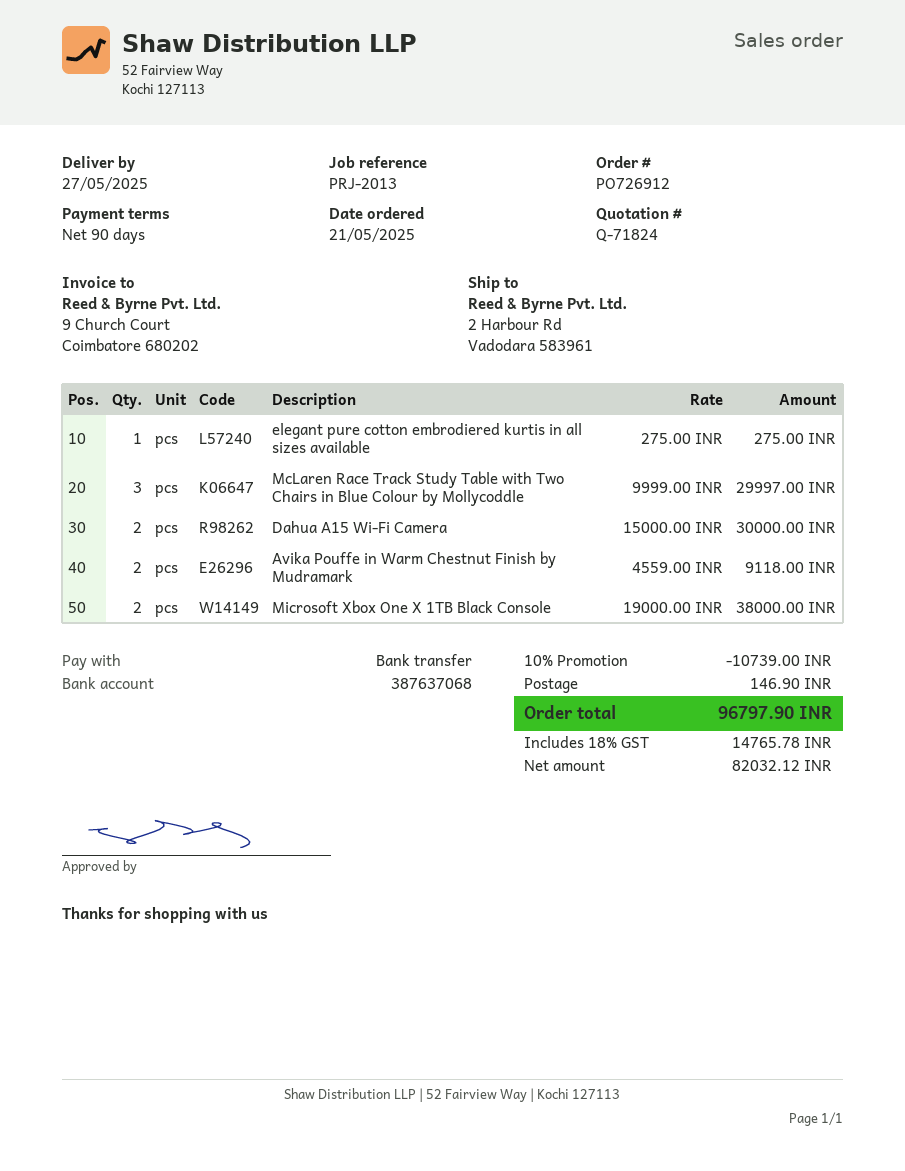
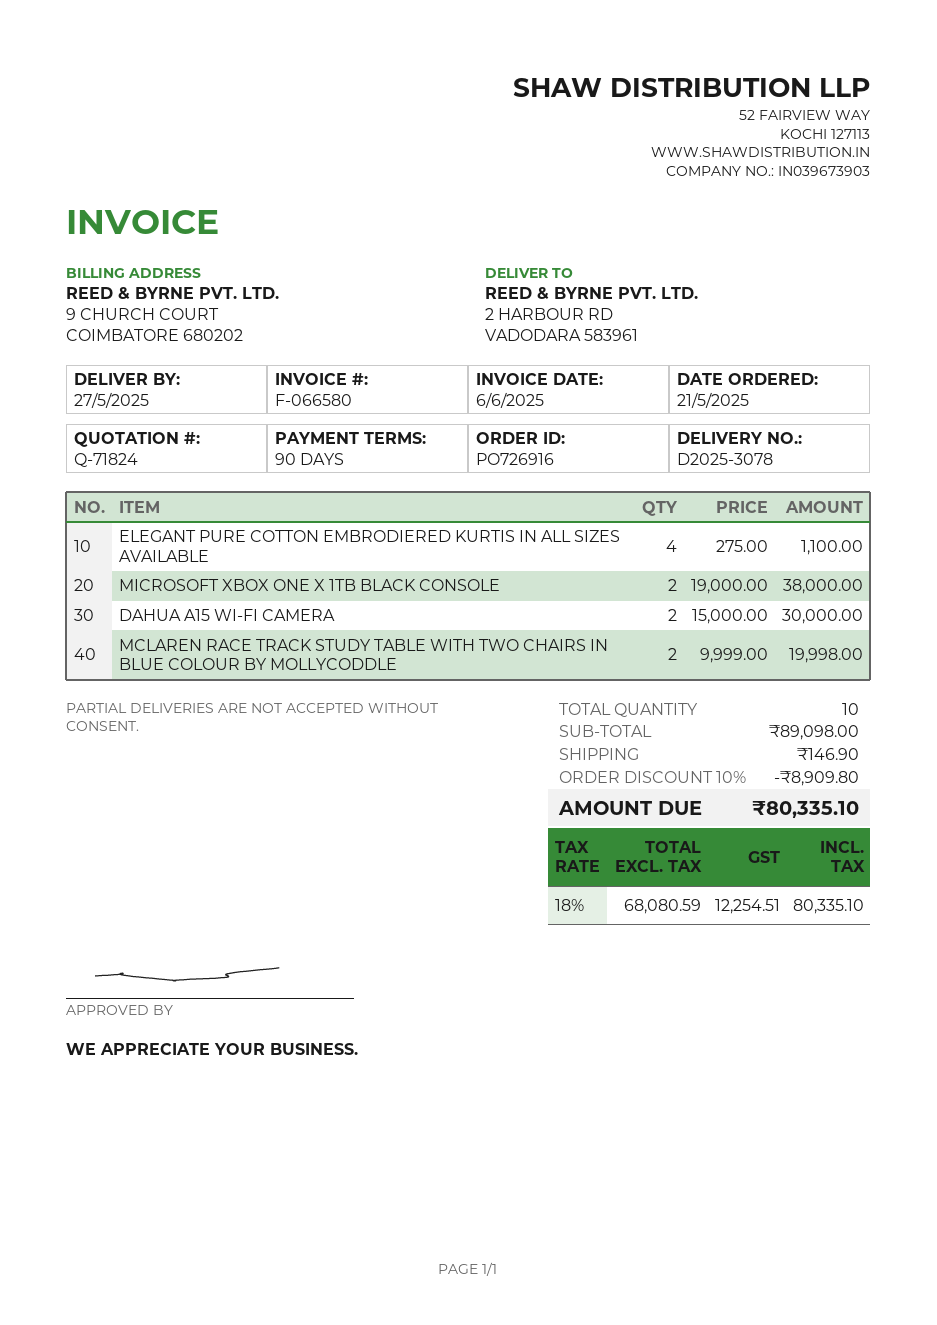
order number: PO726912 -> PO726916
elegant pure cotton embrodiered kurtis in all sizes available: 1 x 275.00 = 275.00 -> 4 x 275.00 = 1100.00
McLaren Race Track Study Table with Two Chairs in Blue Colour by Mollycoddle: 3 x 9999.00 = 29997.00 -> 2 x 9999.00 = 19998.00
Avika Pouffe in Warm Chestnut Finish by Mudramark: 2 x 4559.00 = 9118.00 -> none
discount: 10% = 10739.00 -> 10% = 8909.80
net: 82032.12 -> 68080.59
tax: 18% = 14765.78 -> 18% = 12254.51
total: 96797.90 -> 80335.10

